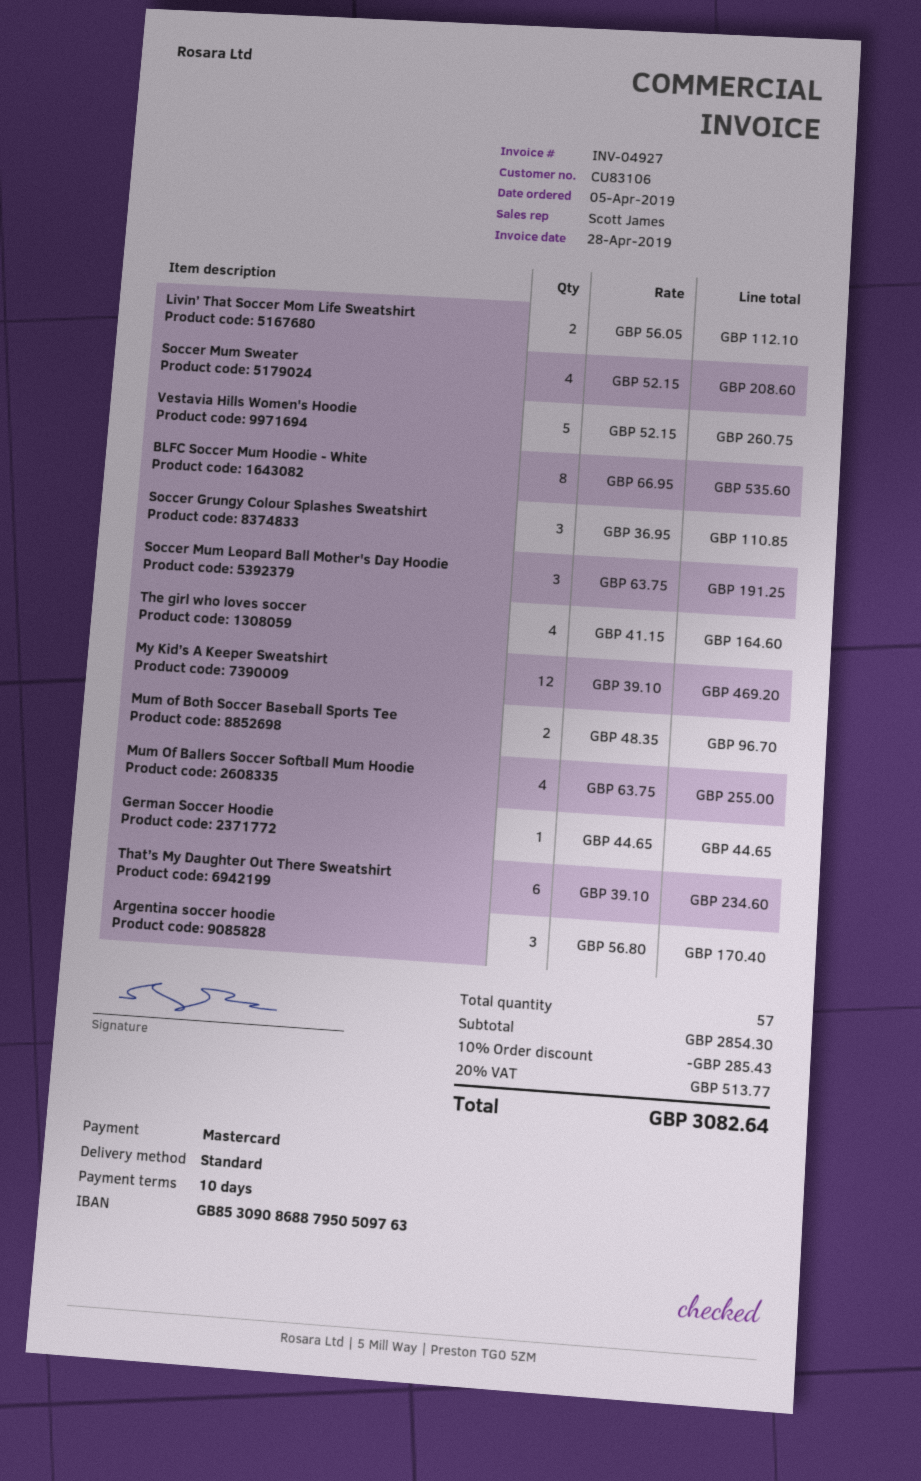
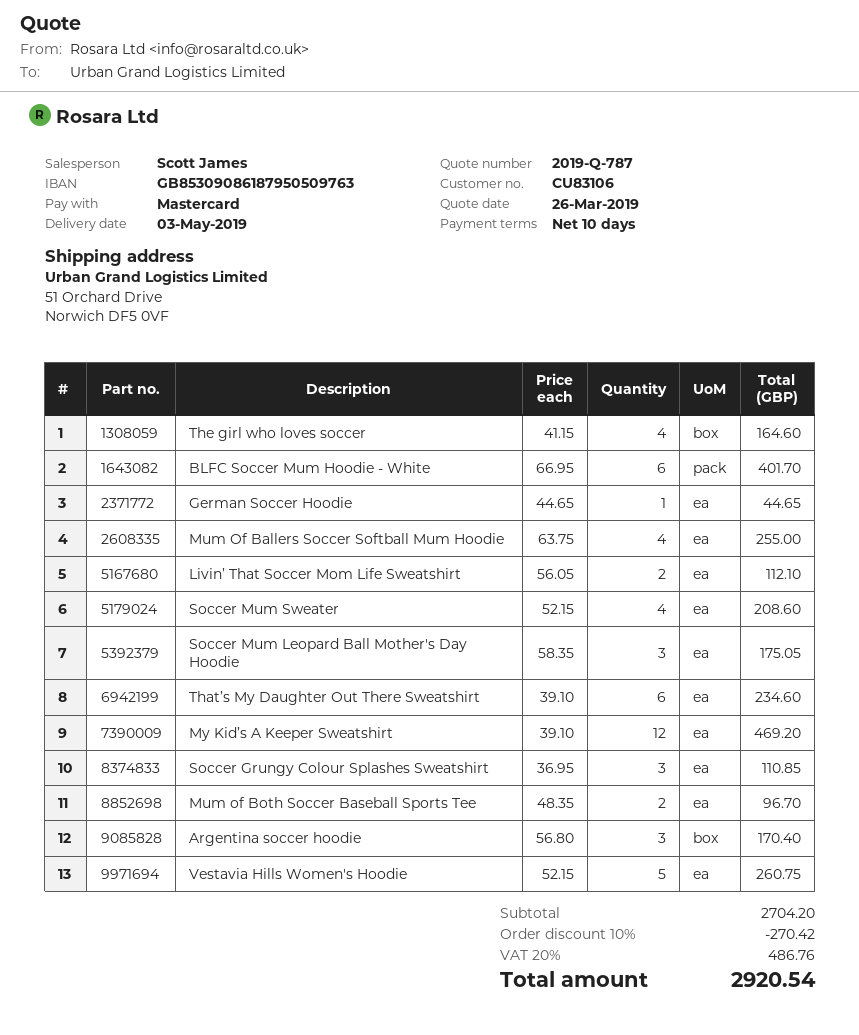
bank account: GB85309086887950509763 -> GB85309086187950509763
BLFC Soccer Mum Hoodie - White: 8 x 66.95 = 535.60 -> 6 x 66.95 = 401.70
Soccer Mum Leopard Ball Mother's Day Hoodie: 3 x 63.75 = 191.25 -> 3 x 58.35 = 175.05
subtotal: 2854.30 -> 2704.20
discount: 10% = 285.43 -> 10% = 270.42
tax: 20% = 513.77 -> 20% = 486.76
total: 3082.64 -> 2920.54

